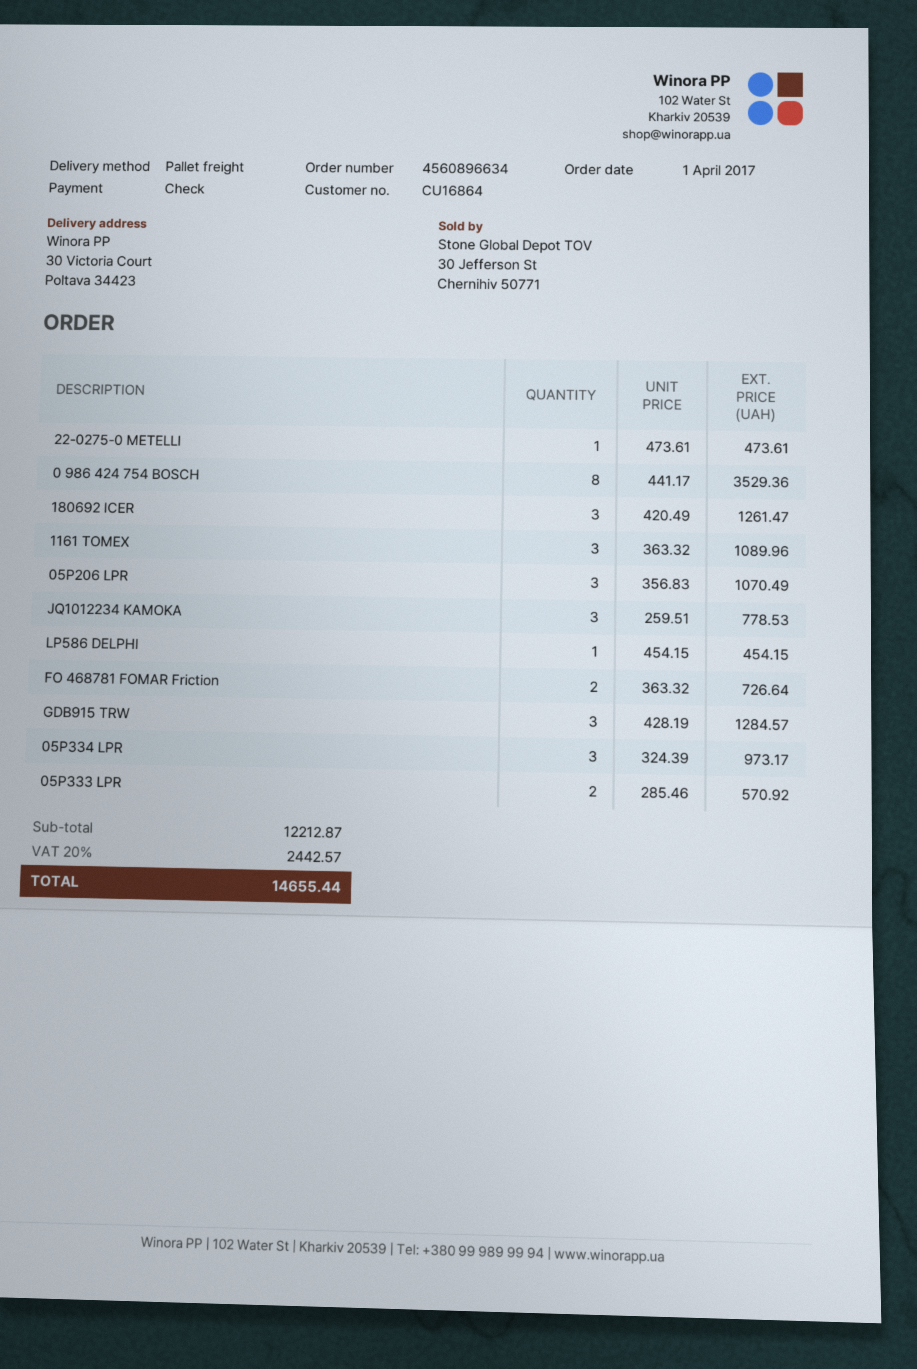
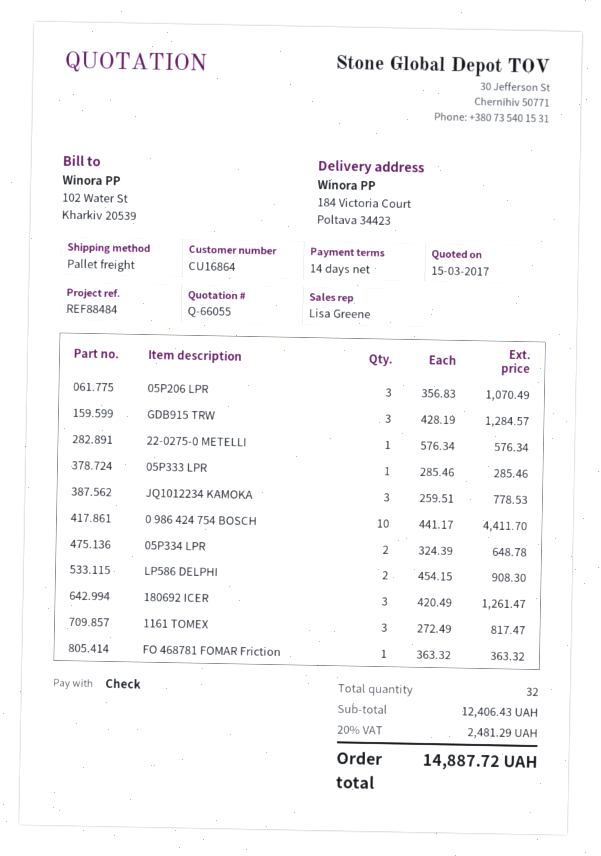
ship to: 30 Victoria Court, Poltava 34423 -> 184 Victoria Court, Poltava 34423
22-0275-0 METELLI: 1 x 473.61 = 473.61 -> 1 x 576.34 = 576.34
0 986 424 754 BOSCH: 8 x 441.17 = 3529.36 -> 10 x 441.17 = 4411.70
1161 TOMEX: 3 x 363.32 = 1089.96 -> 3 x 272.49 = 817.47
LP586 DELPHI: 1 x 454.15 = 454.15 -> 2 x 454.15 = 908.30
FO 468781 FOMAR Friction: 2 x 363.32 = 726.64 -> 1 x 363.32 = 363.32
05P334 LPR: 3 x 324.39 = 973.17 -> 2 x 324.39 = 648.78
05P333 LPR: 2 x 285.46 = 570.92 -> 1 x 285.46 = 285.46
subtotal: 12212.87 -> 12406.43
tax: 20% = 2442.57 -> 20% = 2481.29
total: 14655.44 -> 14887.72

